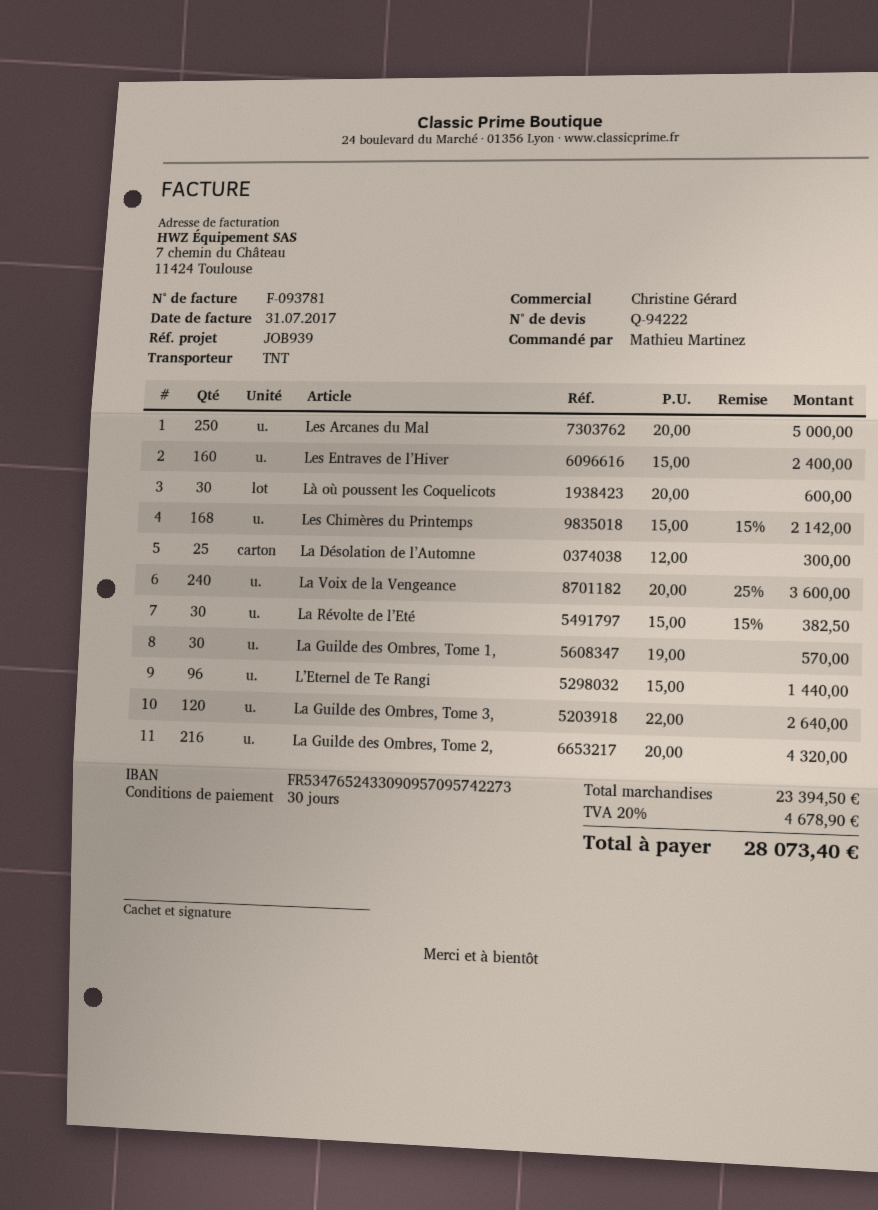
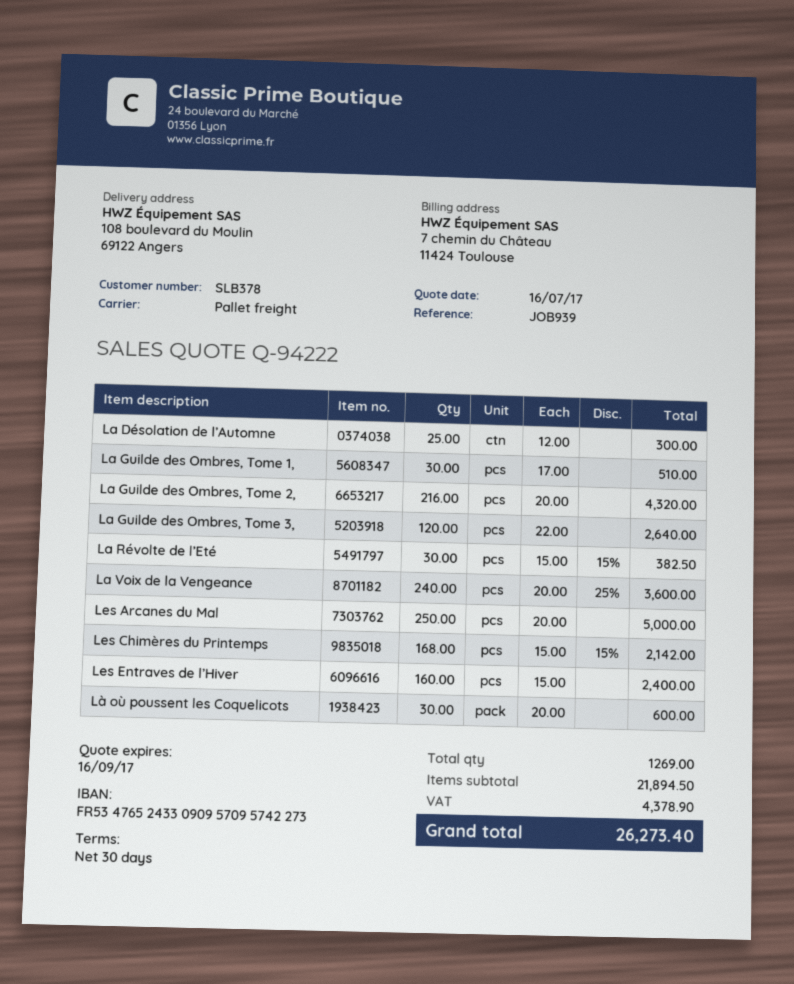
shipping method: TNT -> pallet freight
La Guilde des Ombres, Tome 1,: 30 x 19.00 = 570.00 -> 30 x 17.00 = 510.00
L’Eternel de Te Rangi: 96 x 15.00 = 1440.00 -> none
subtotal: 23394.50 -> 21894.50
tax: 4678.90 -> 4378.90
total: 28073.40 -> 26273.40

